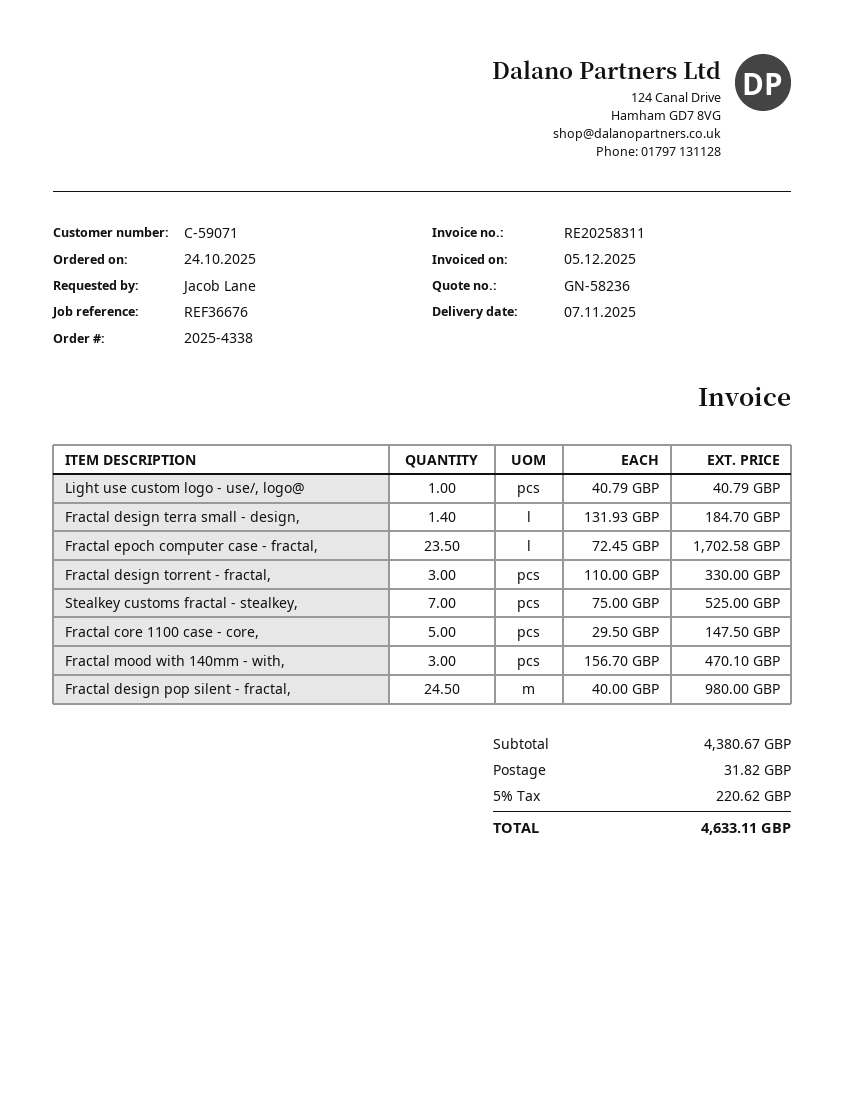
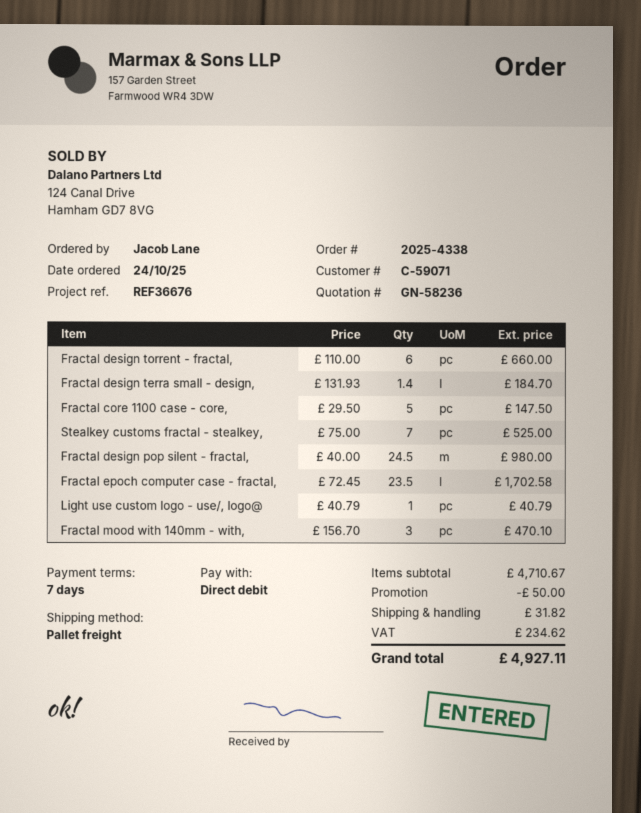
Fractal design torrent - fractal,: 3 x 110.00 = 330.00 -> 6 x 110.00 = 660.00
subtotal: 4380.67 -> 4710.67
discount: none -> 50.00
tax: 220.62 -> 234.62
total: 4633.11 -> 4927.11

